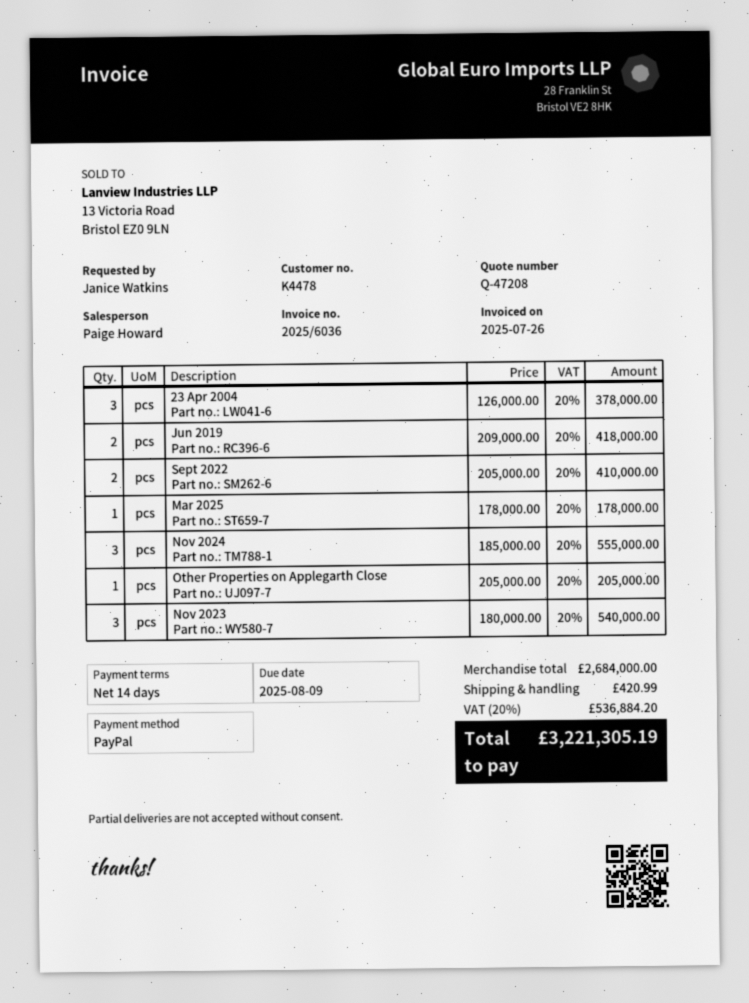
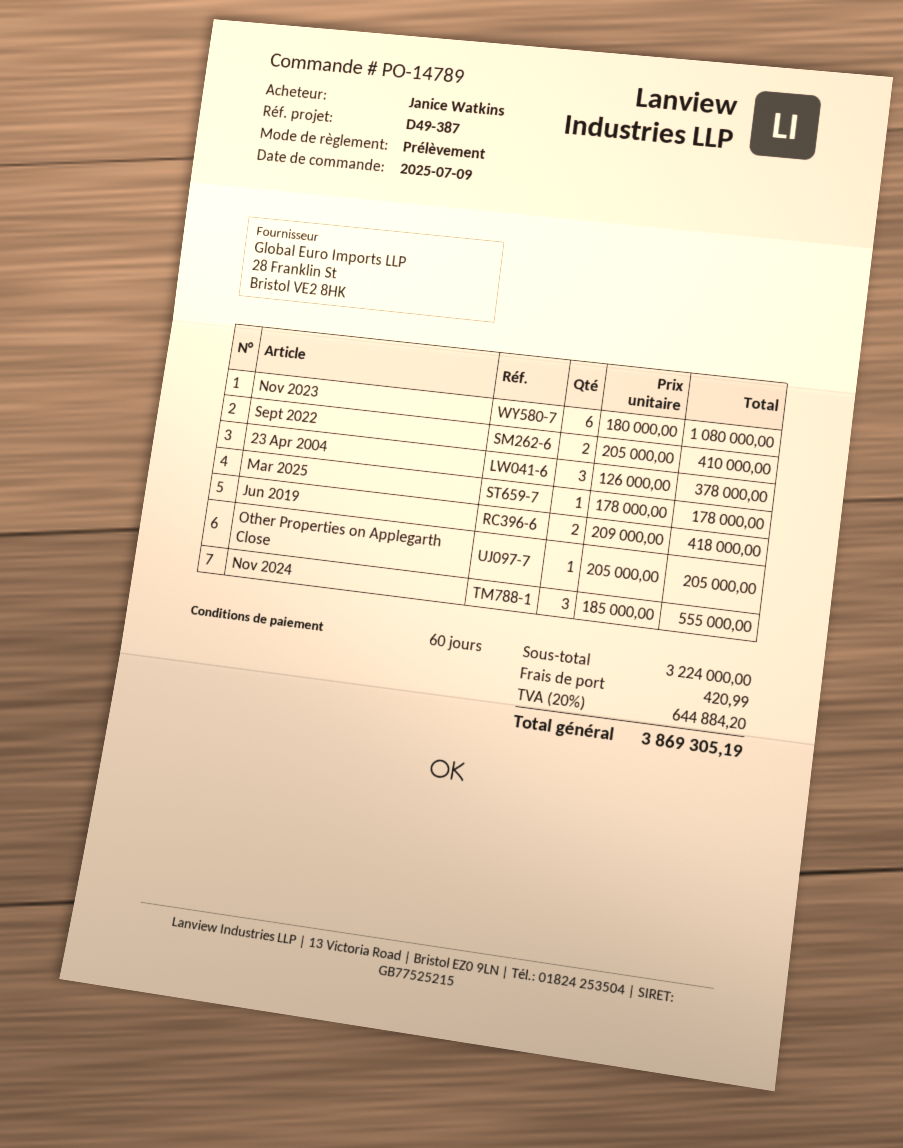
payment terms: 14 days -> 60 days
payment method: PayPal -> direct debit
Nov 2023: 3 x 180000.00 = 540000.00 -> 6 x 180000.00 = 1080000.00
subtotal: 2684000.00 -> 3224000.00
tax: 20% = 536884.20 -> 20% = 644884.20
total: 3221305.19 -> 3869305.19

